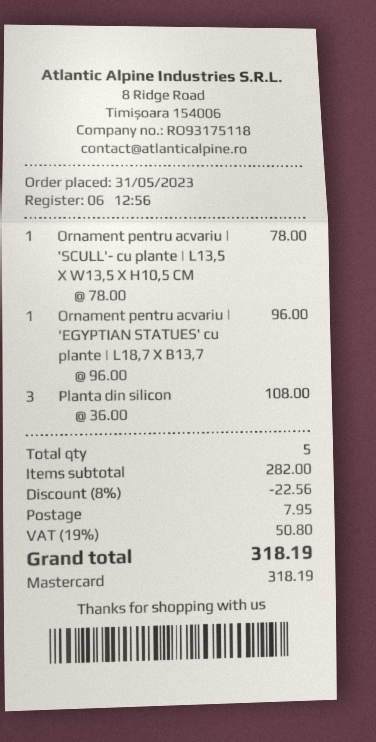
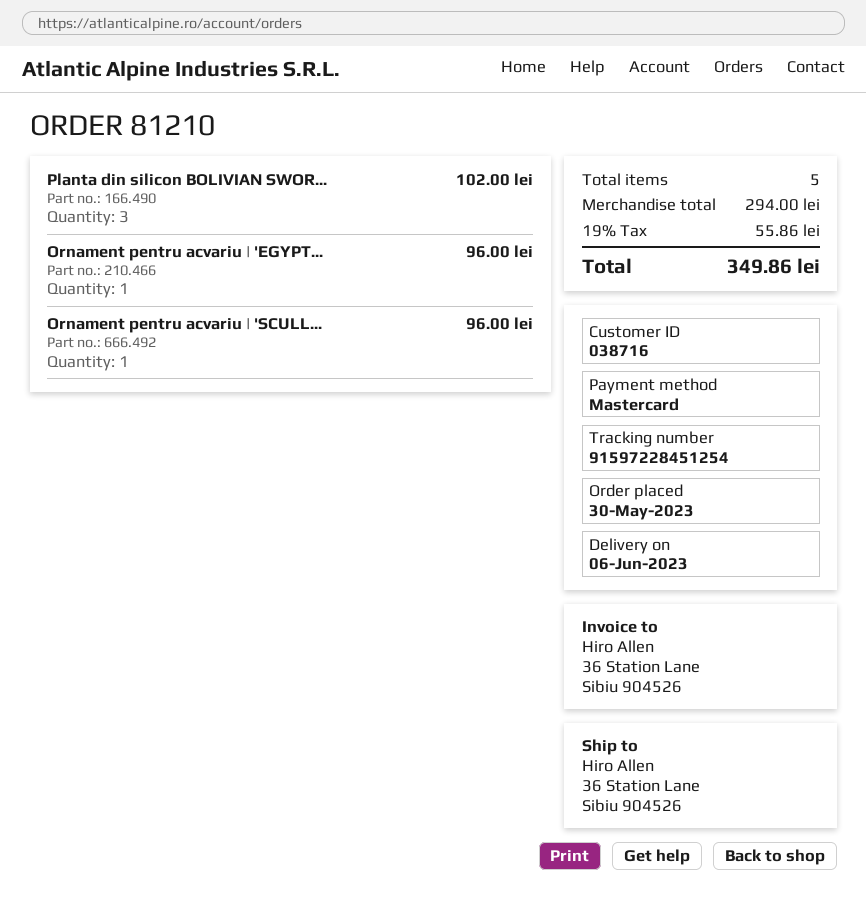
order date: 2023-05-31 -> 2023-05-30
Ornament pentru acvariu | 'SCULL'- cu plante | L13,5 X W13,5 X H10,5 CM: 1 for 78.00 -> 1 for 96.00
Planta din silicon: 3 for 108.00 -> 3 for 102.00
subtotal: 282.00 -> 294.00
discount: 8% = 22.56 -> none
shipping: 7.95 -> none
tax: 19% = 50.80 -> 19% = 55.86
total: 318.19 -> 349.86

